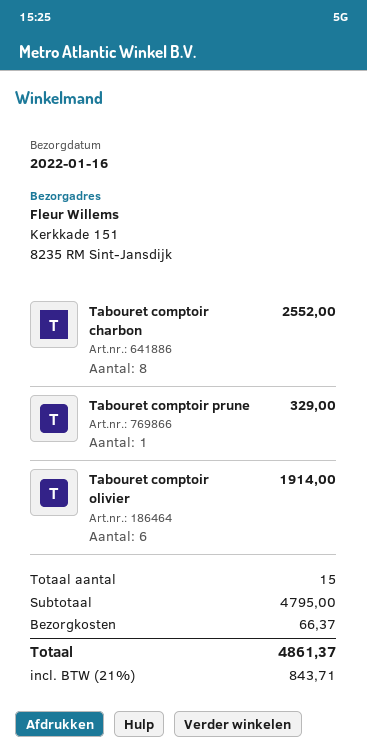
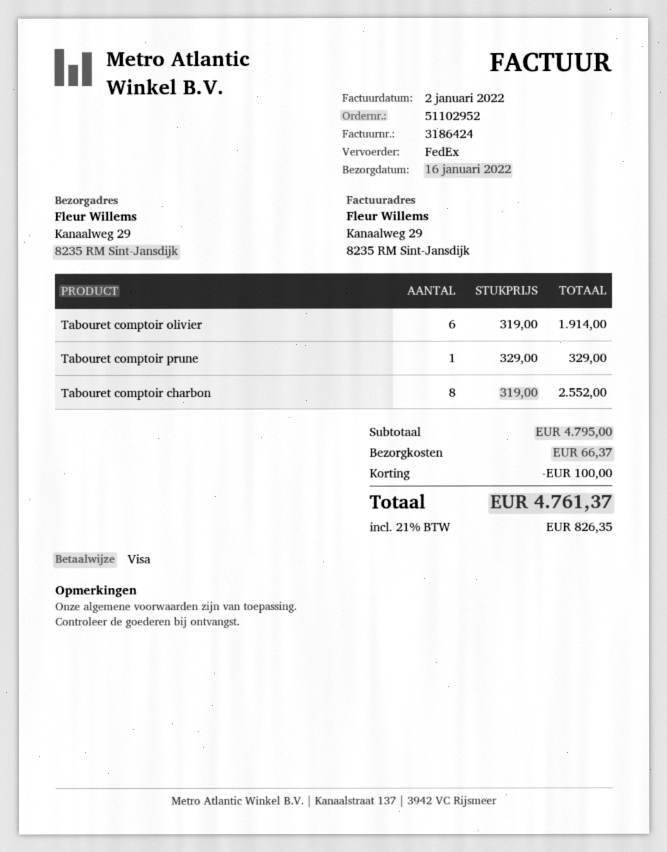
ship to: Kerkkade 151, 8235 RM Sint-Jansdijk -> Kanaalweg 29, 8235 RM Sint-Jansdijk
discount: none -> 100.00
tax: 21% = 843.71 -> 21% = 826.35
total: 4861.37 -> 4761.37

